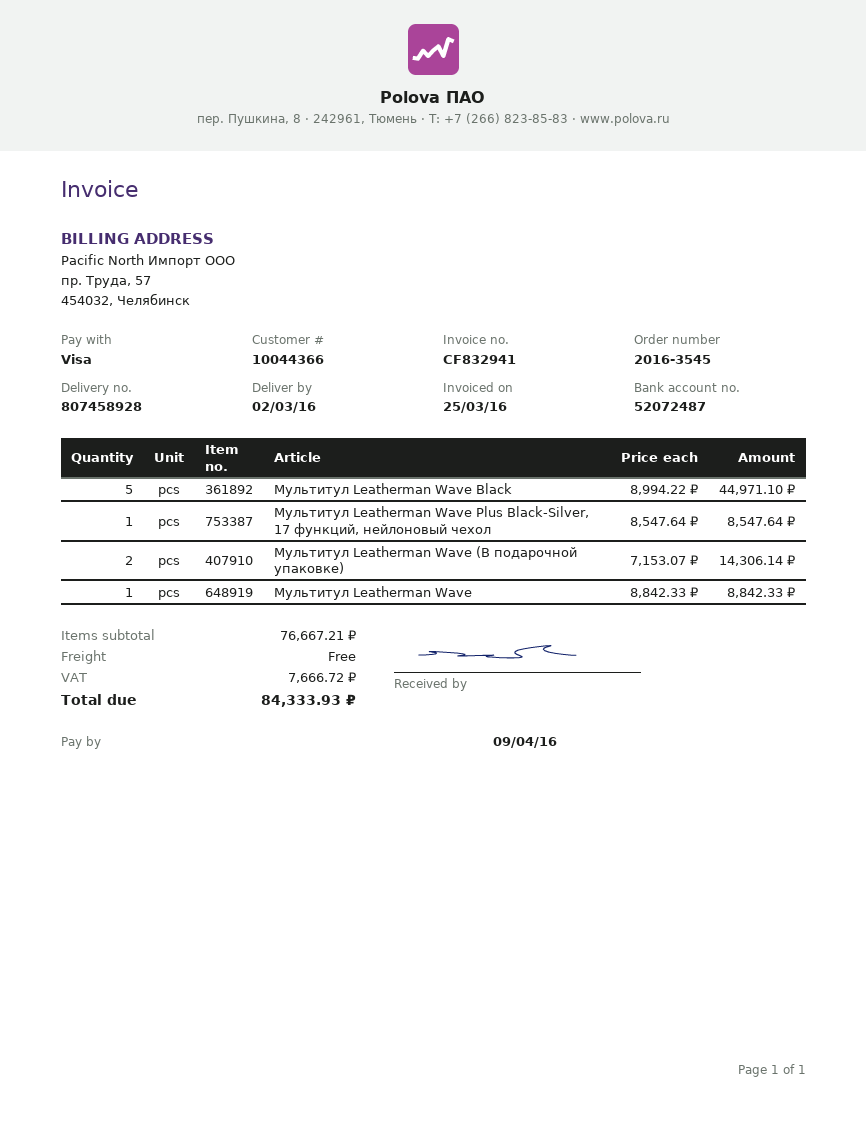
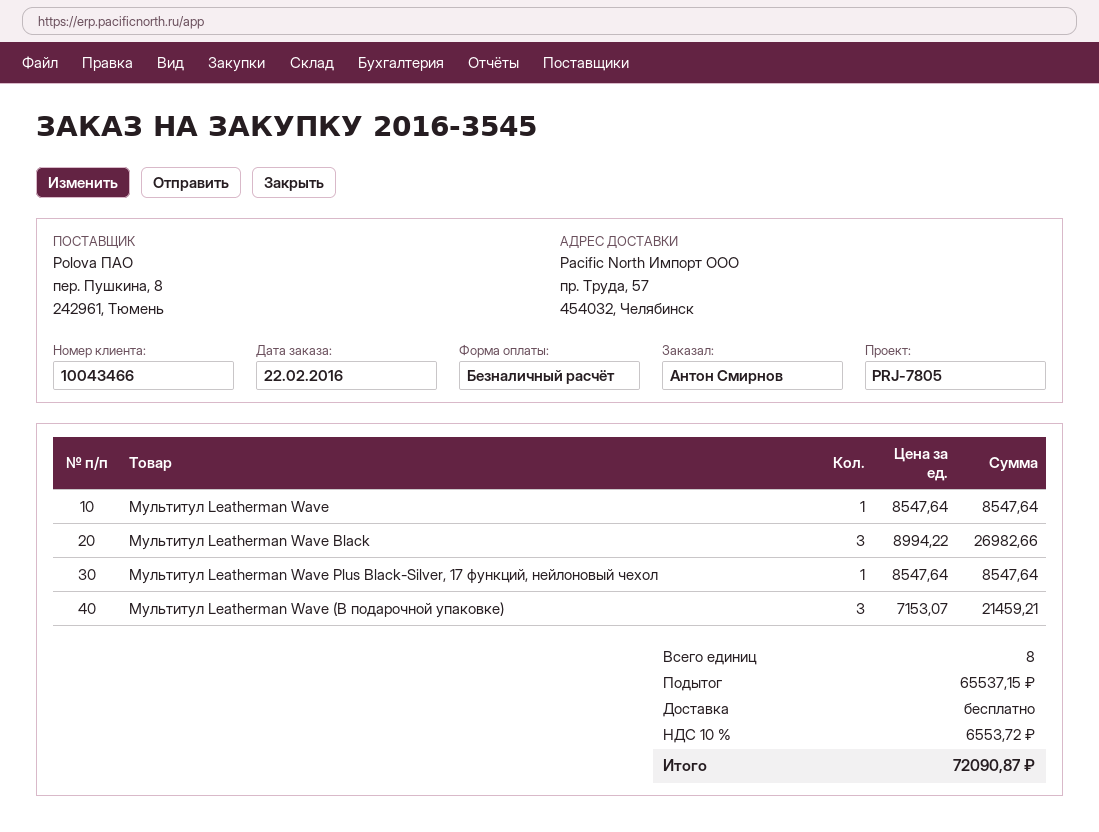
customer number: 10044366 -> 10043466
payment method: Visa -> bank transfer
Мультитул Leatherman Wave Black: 5 x 8994.22 = 44971.10 -> 3 x 8994.22 = 26982.66
Мультитул Leatherman Wave (В подарочной упаковке): 2 x 7153.07 = 14306.14 -> 3 x 7153.07 = 21459.21
Мультитул Leatherman Wave: 1 x 8842.33 = 8842.33 -> 1 x 8547.64 = 8547.64
subtotal: 76667.21 -> 65537.15
tax: 7666.72 -> 6553.72
total: 84333.93 -> 72090.87

